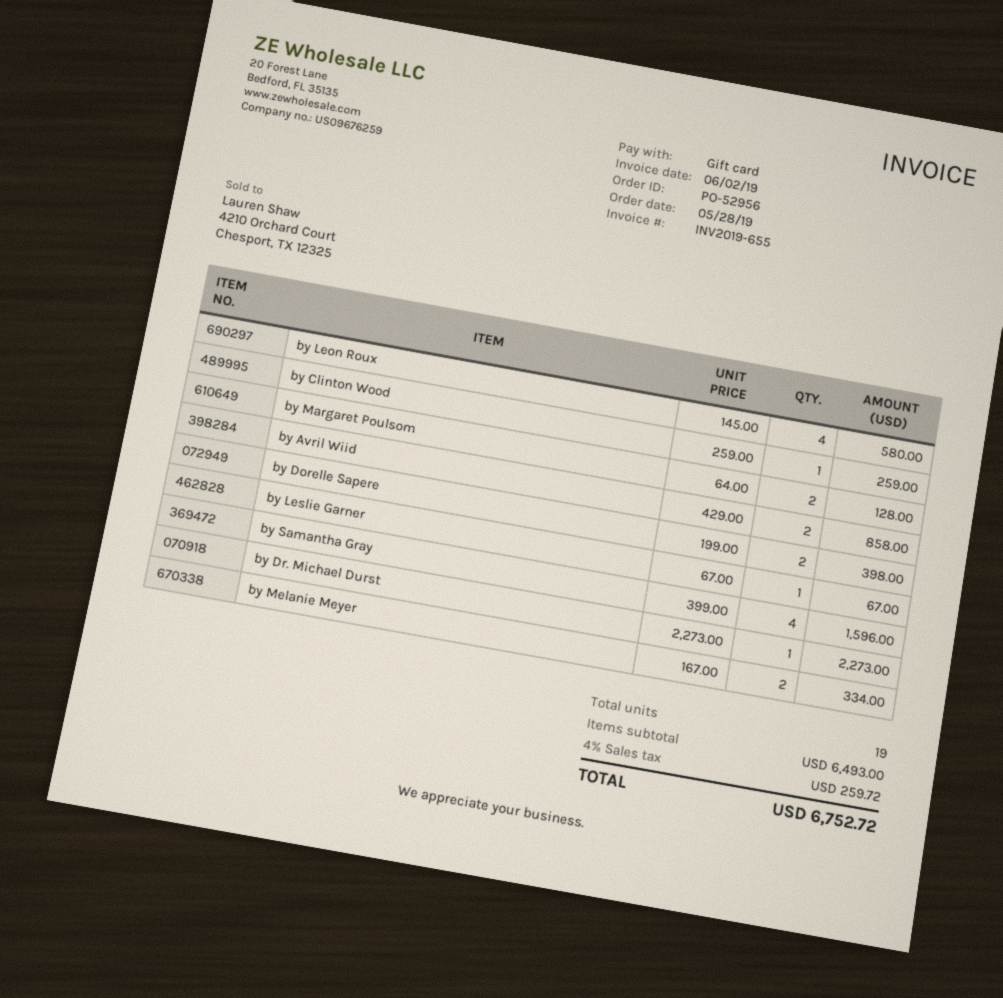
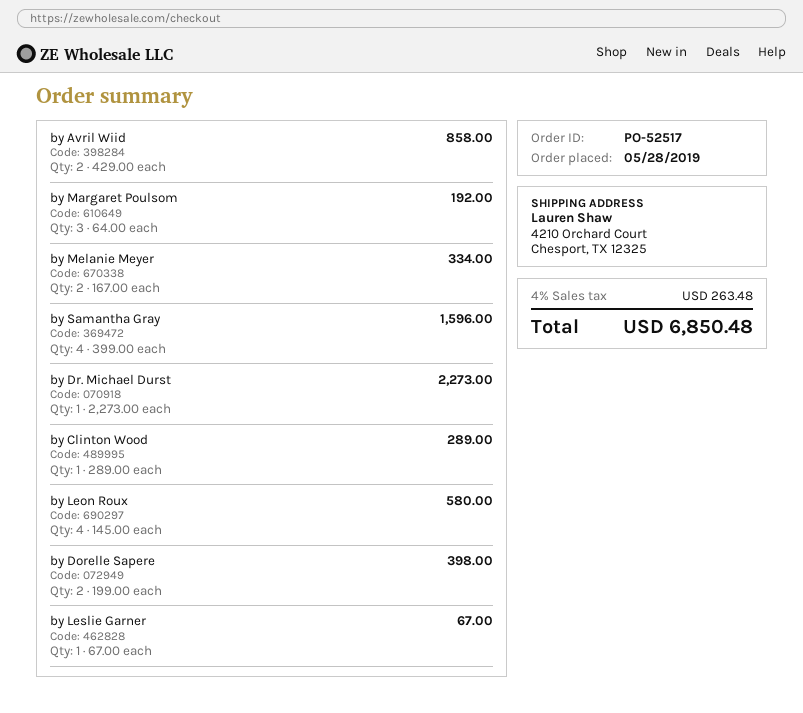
order number: PO-52956 -> PO-52517
by Clinton Wood: 1 x 259.00 = 259.00 -> 1 x 289.00 = 289.00
by Margaret Poulsom: 2 x 64.00 = 128.00 -> 3 x 64.00 = 192.00
tax: 4% = 259.72 -> 4% = 263.48
total: 6752.72 -> 6850.48

